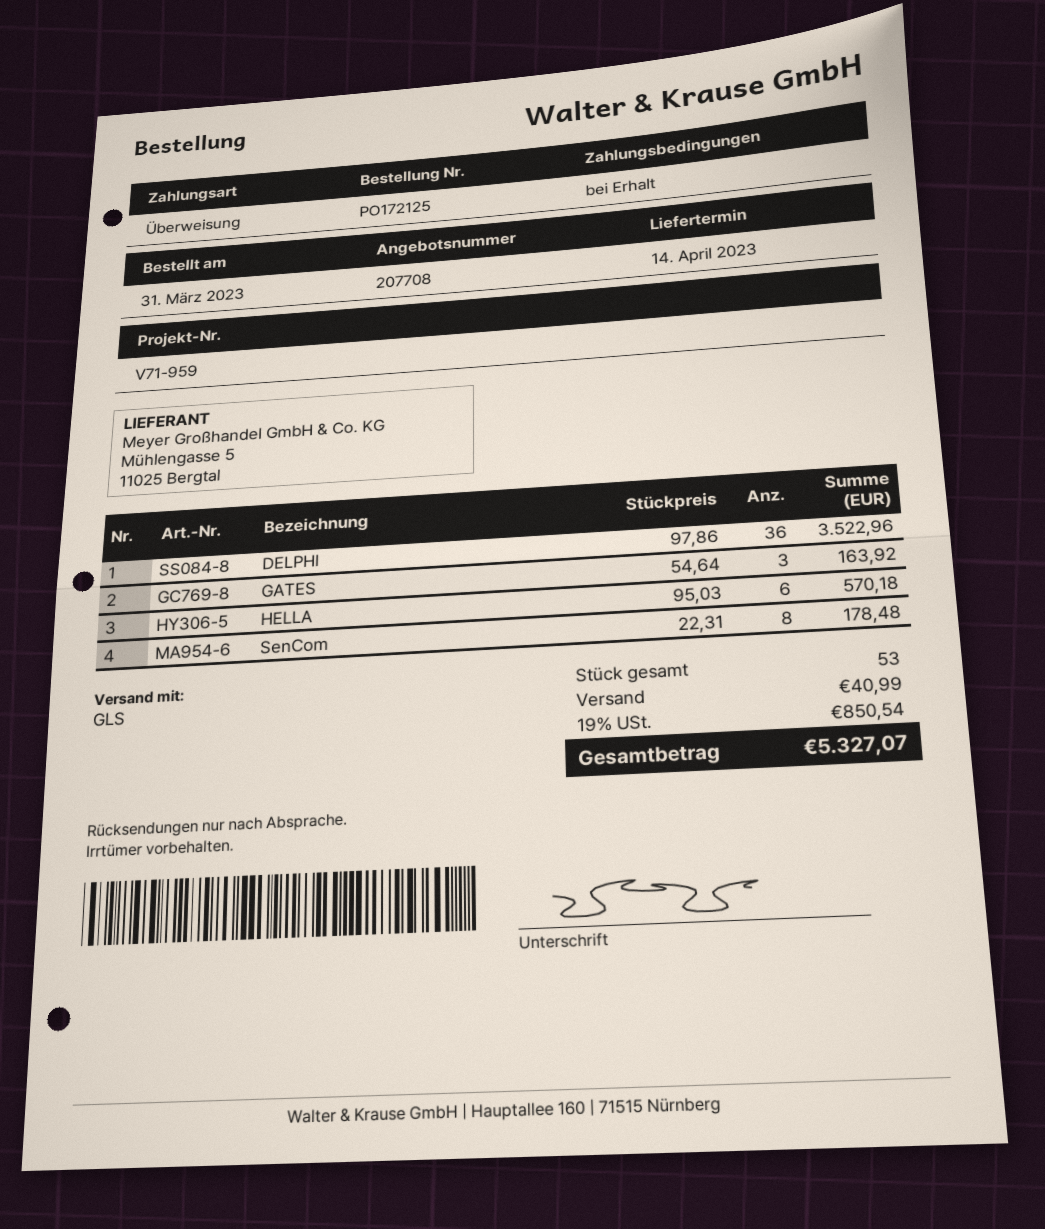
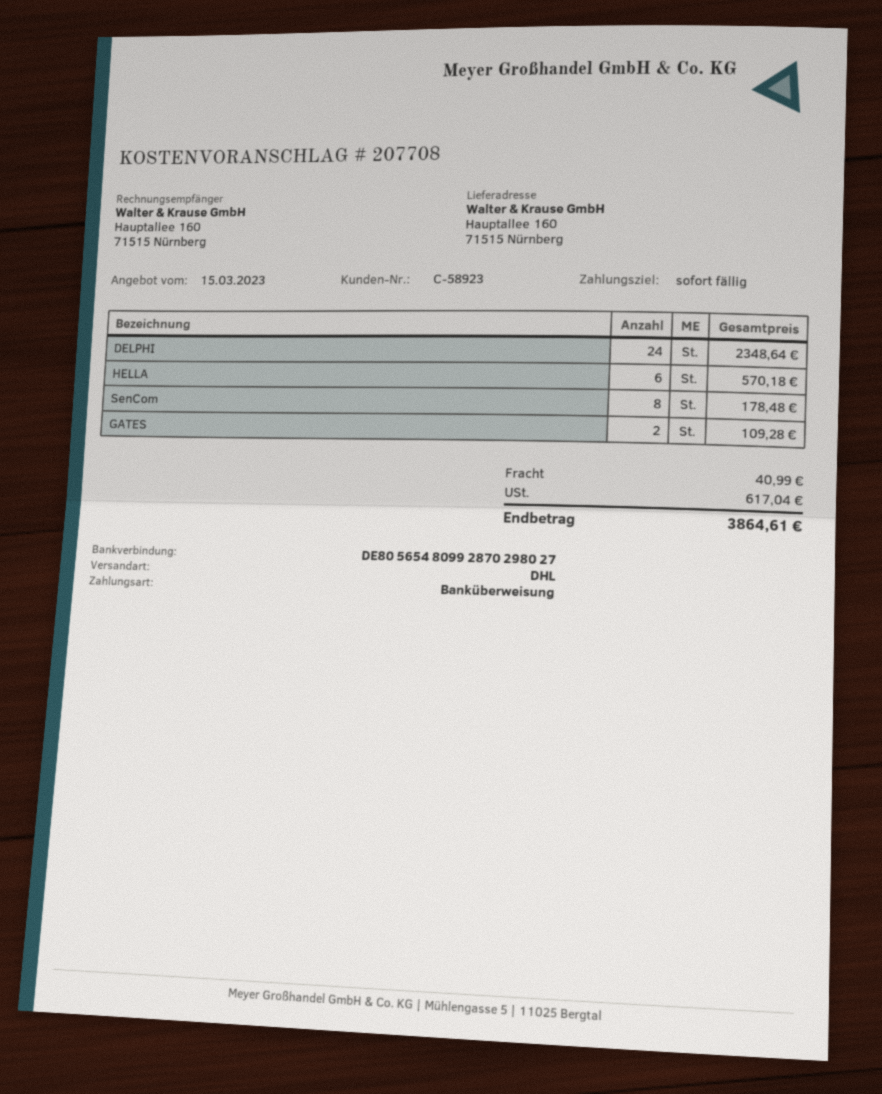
shipping method: GLS -> DHL
DELPHI: 36 for 3522.96 -> 24 for 2348.64
GATES: 3 for 163.92 -> 2 for 109.28
tax: 850.54 -> 617.04
total: 5327.07 -> 3864.61

